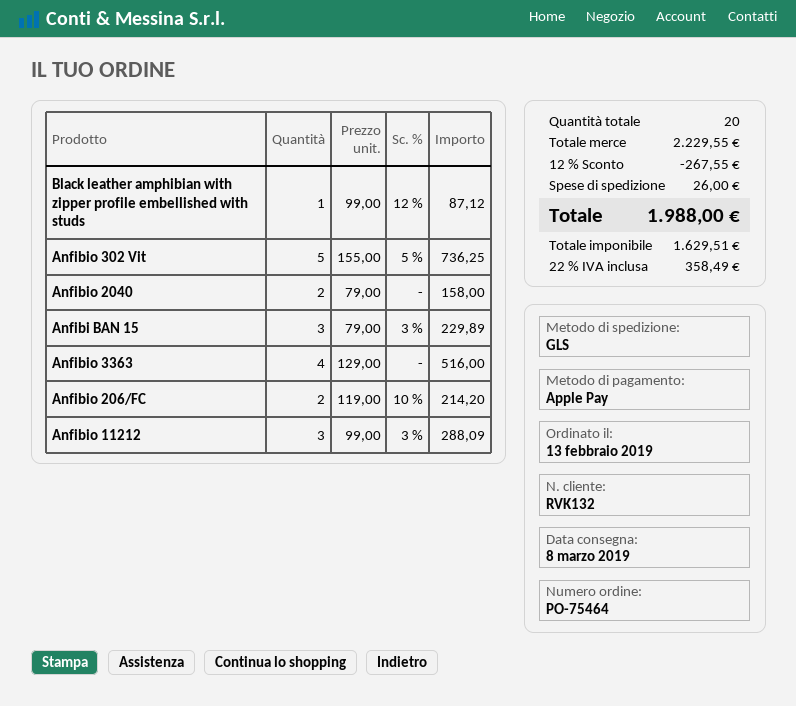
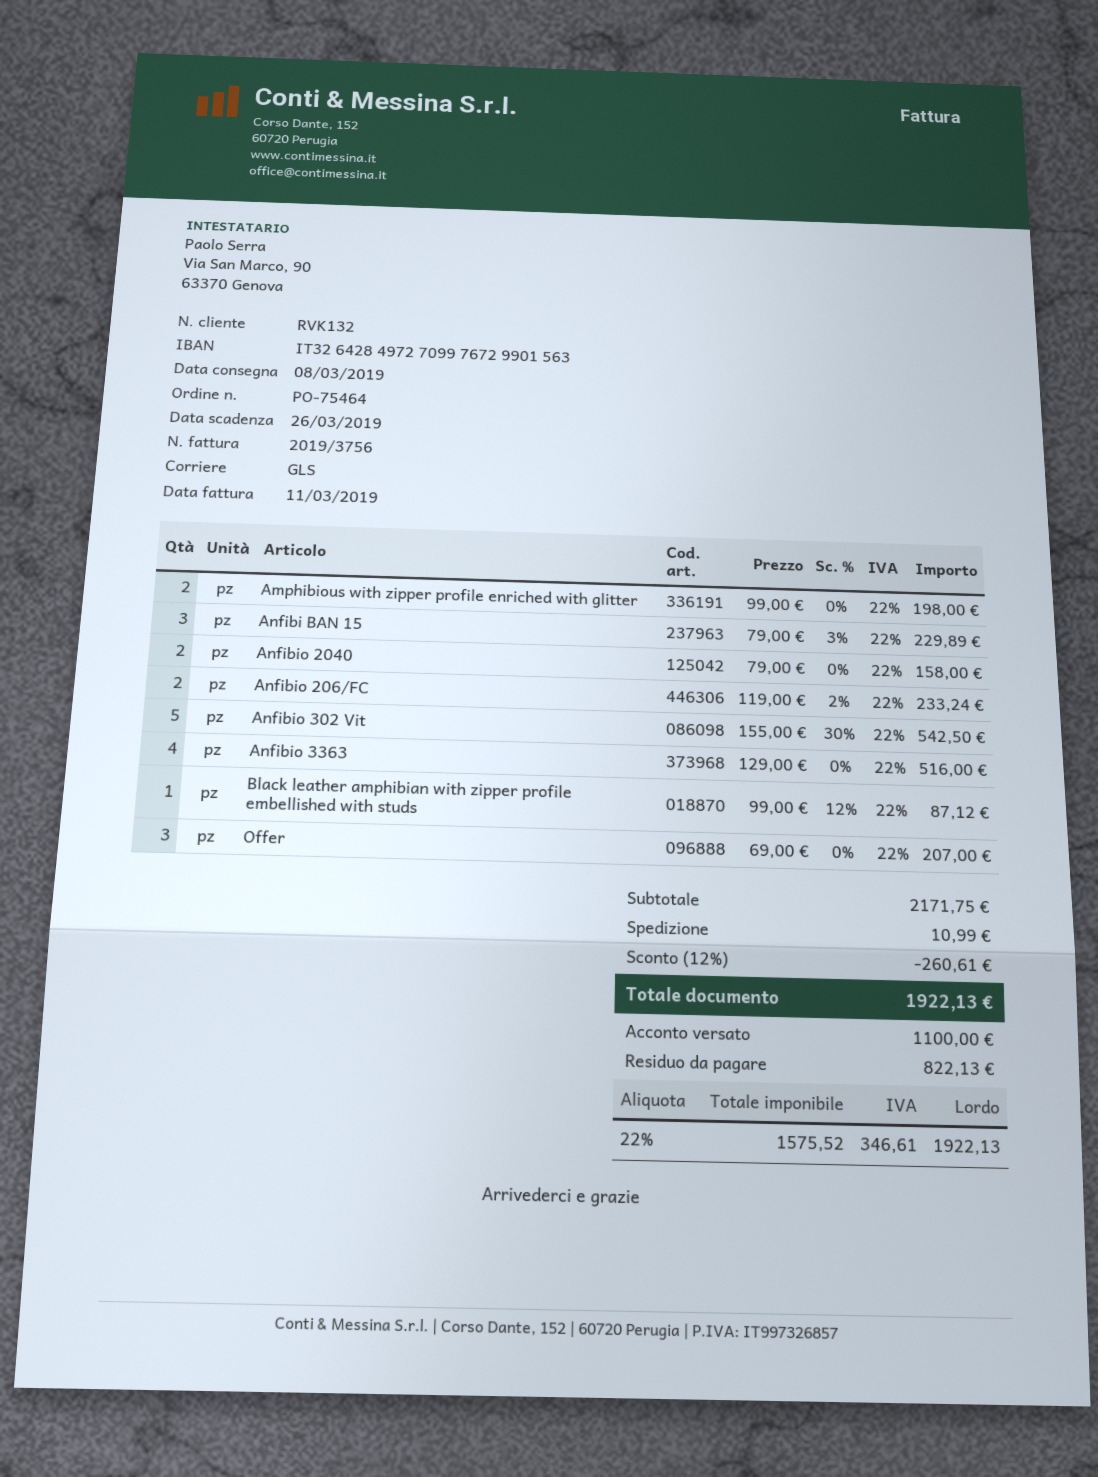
Anfibio 302 Vit: 5 x 155.00 - 5% = 736.25 -> 5 x 155.00 - 30% = 542.50
Anfibio 206/FC: 2 x 119.00 - 10% = 214.20 -> 2 x 119.00 - 2% = 233.24
Anfibio 11212: 3 x 99.00 - 3% = 288.09 -> none
Amphibious with zipper profile enriched with glitter: none -> 2 x 99.00 = 198.00
Offer: none -> 3 x 69.00 = 207.00
subtotal: 2229.55 -> 2171.75
discount: 12% = 267.55 -> 12% = 260.61
shipping: 26.00 -> 10.99
net: 1629.51 -> 1575.52
tax: 22% = 358.49 -> 22% = 346.61
total: 1988.00 -> 1922.13

